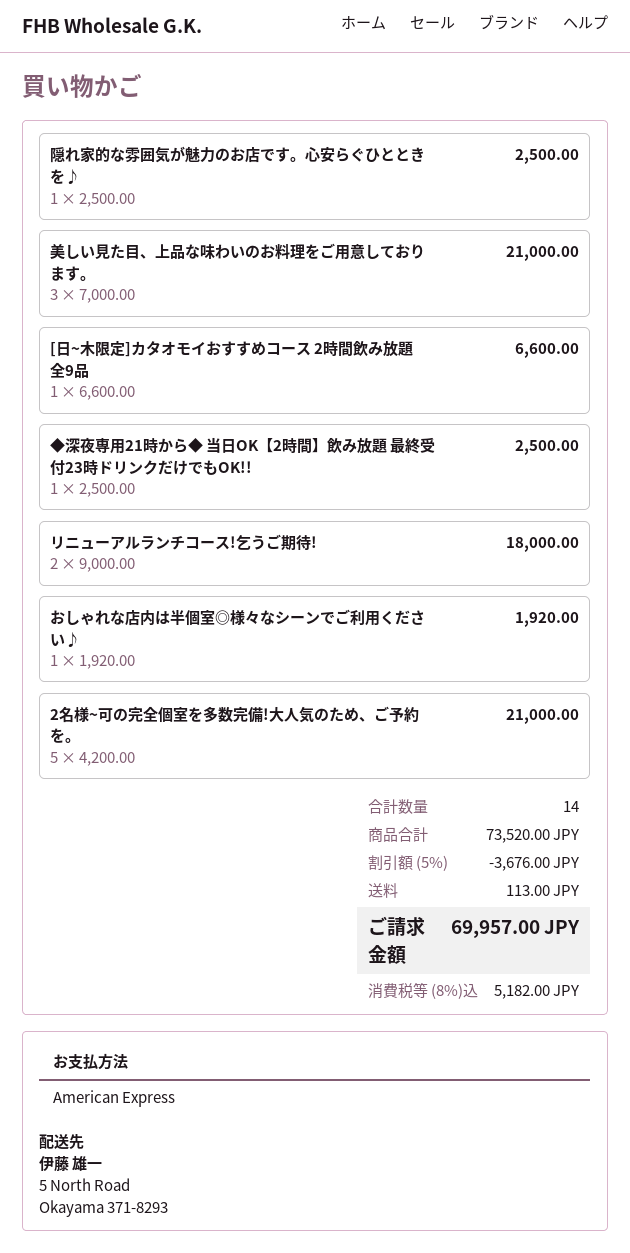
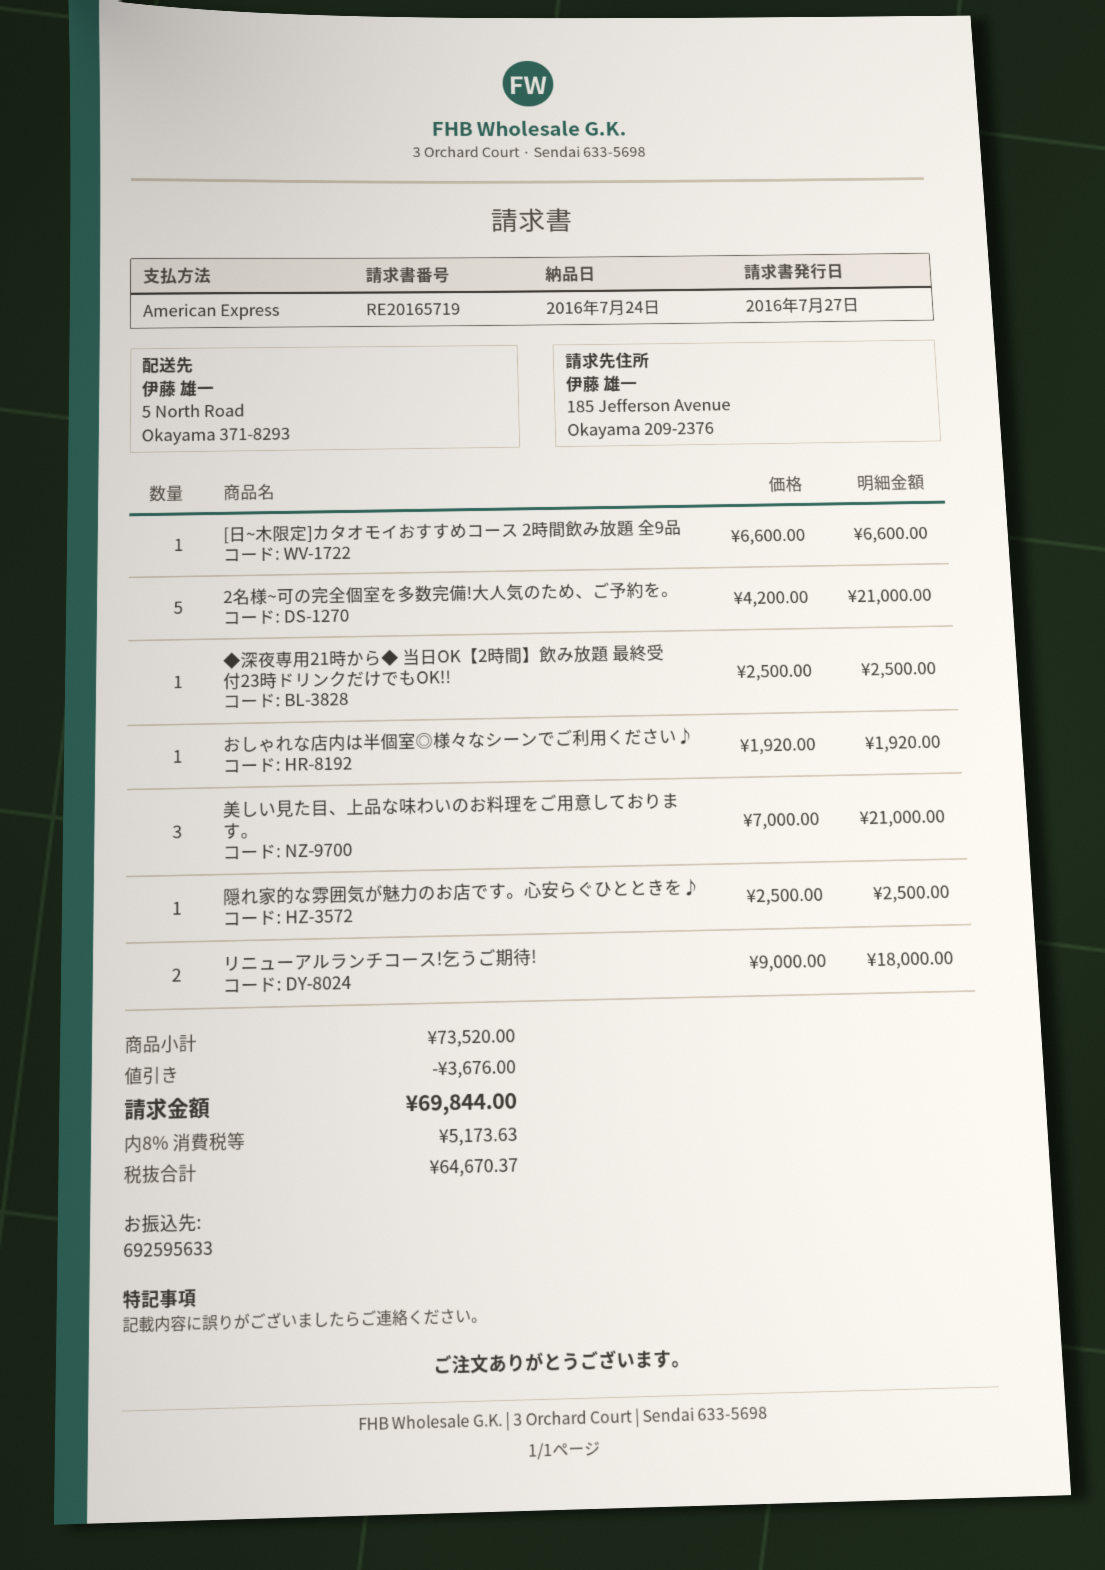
shipping: 113.00 -> none
tax: 8% = 5182.00 -> 8% = 5173.63
total: 69957.00 -> 69844.00

